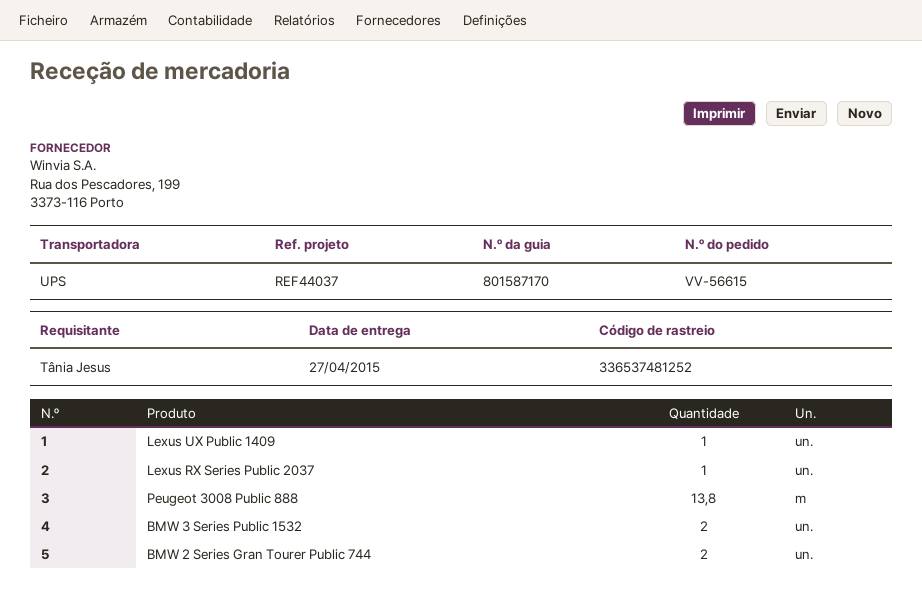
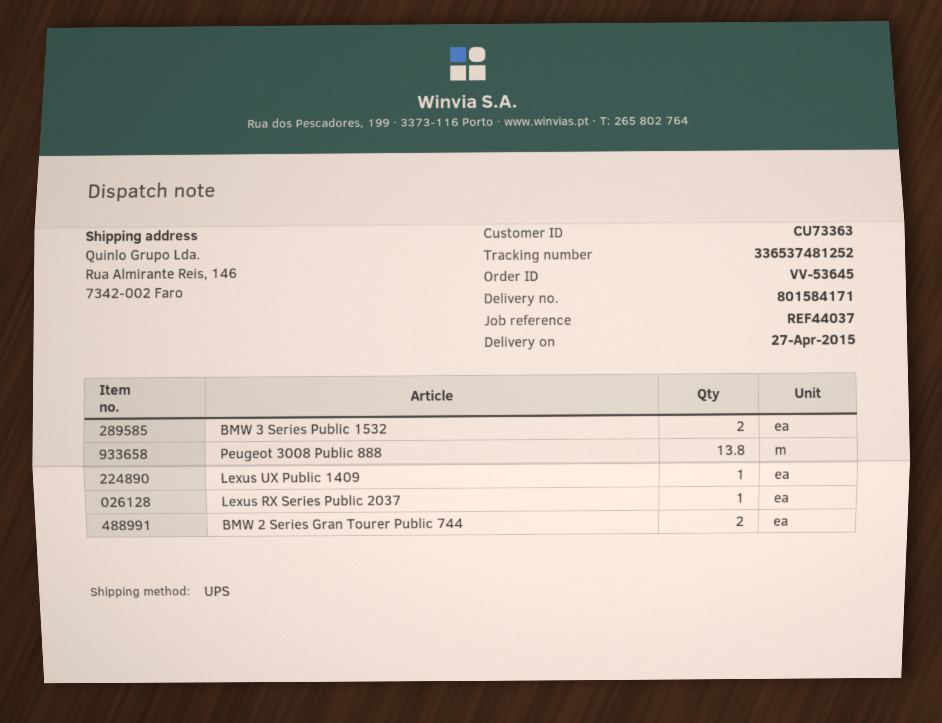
order number: VV-56615 -> VV-53645
delivery note number: 801587170 -> 801584171

